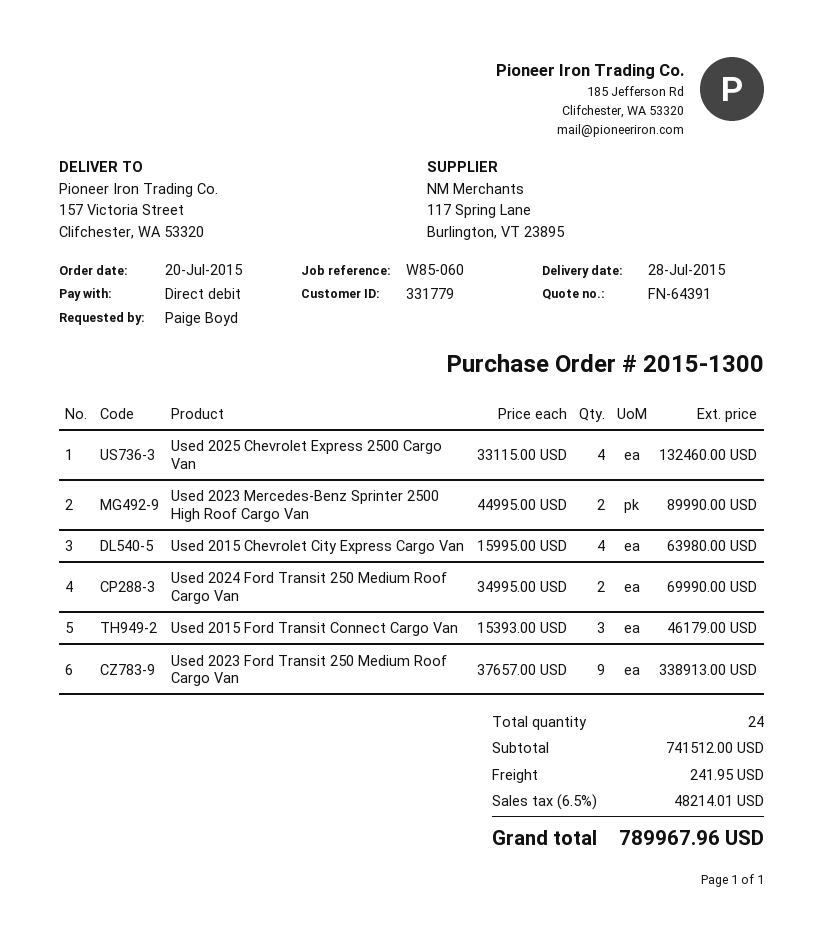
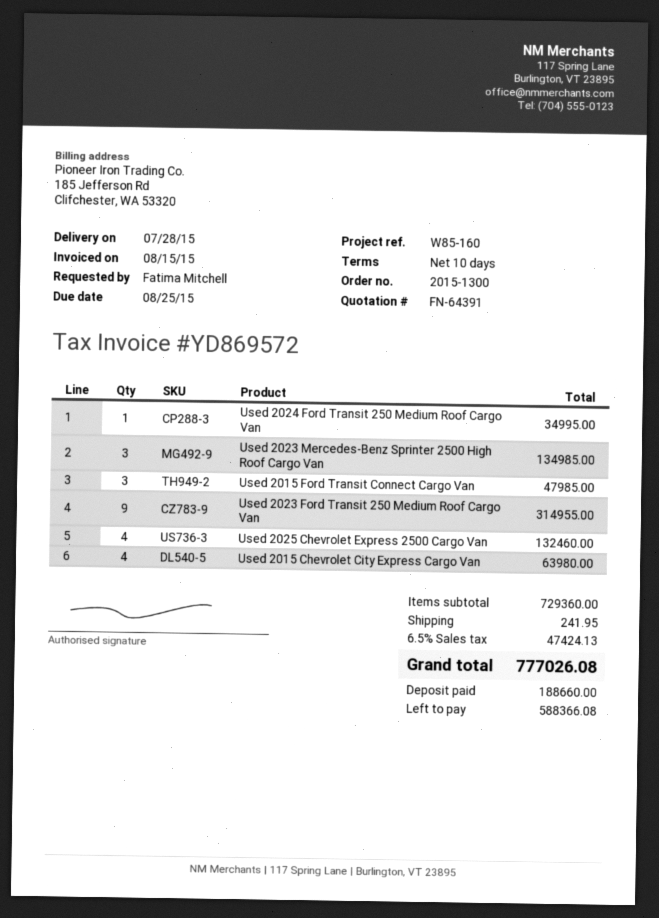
reference: W85-060 -> W85-160
ordered by: Paige Boyd -> Fatima Mitchell
Used 2023 Mercedes-Benz Sprinter 2500 High Roof Cargo Van: 2 for 89990.00 -> 3 for 134985.00
Used 2024 Ford Transit 250 Medium Roof Cargo Van: 2 for 69990.00 -> 1 for 34995.00
Used 2015 Ford Transit Connect Cargo Van: 3 for 46179.00 -> 3 for 47985.00
Used 2023 Ford Transit 250 Medium Roof Cargo Van: 9 for 338913.00 -> 9 for 314955.00
subtotal: 741512.00 -> 729360.00
tax: 6.5% = 48214.01 -> 6.5% = 47424.13
total: 789967.96 -> 777026.08

